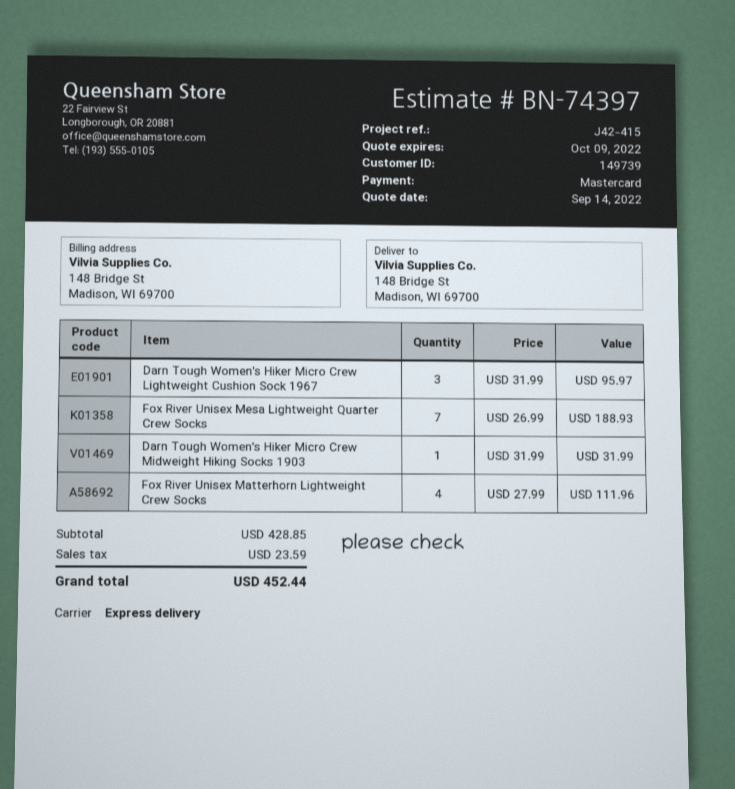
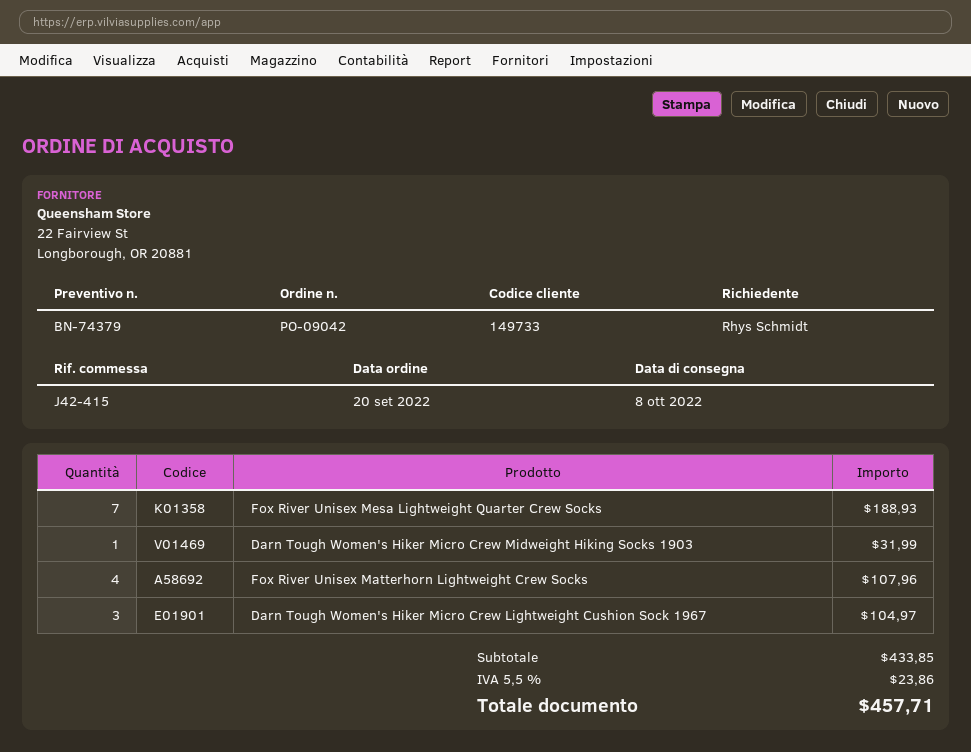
quote number: BN-74397 -> BN-74379
customer number: 149739 -> 149733
Darn Tough Women's Hiker Micro Crew Lightweight Cushion Sock 1967: 3 for 95.97 -> 3 for 104.97
Fox River Unisex Matterhorn Lightweight Crew Socks: 4 for 111.96 -> 4 for 107.96
subtotal: 428.85 -> 433.85
tax: 23.59 -> 23.86
total: 452.44 -> 457.71

